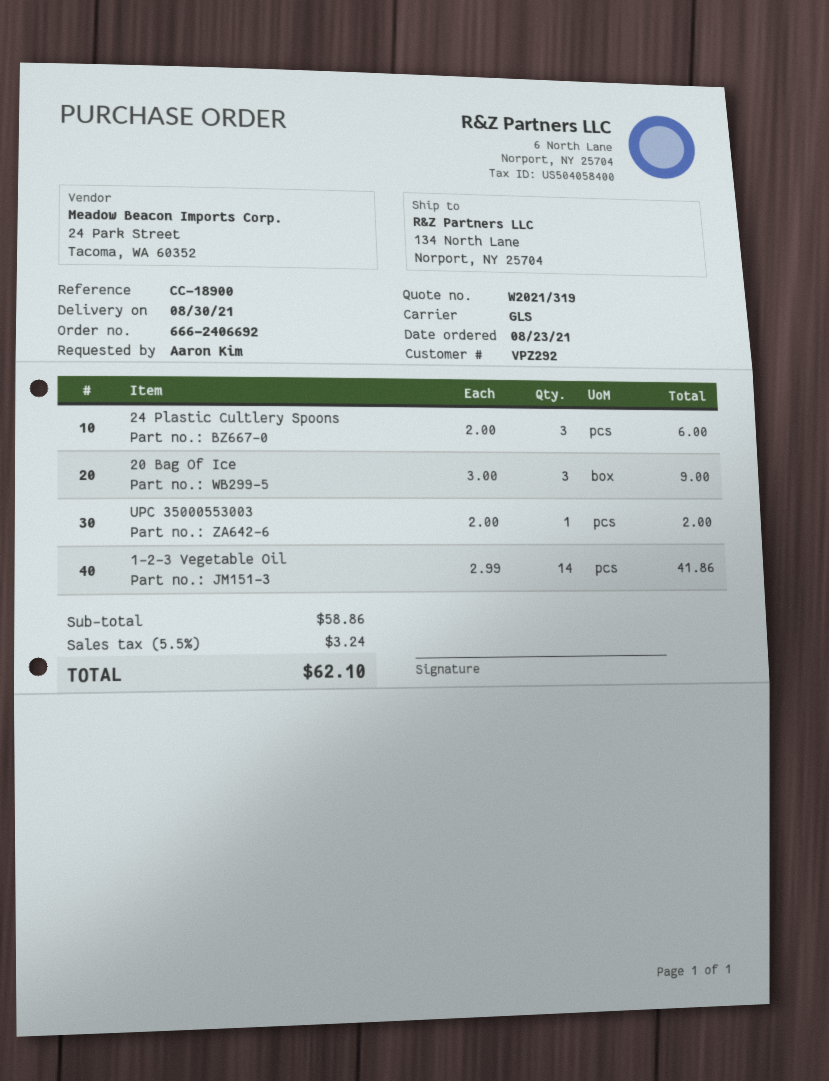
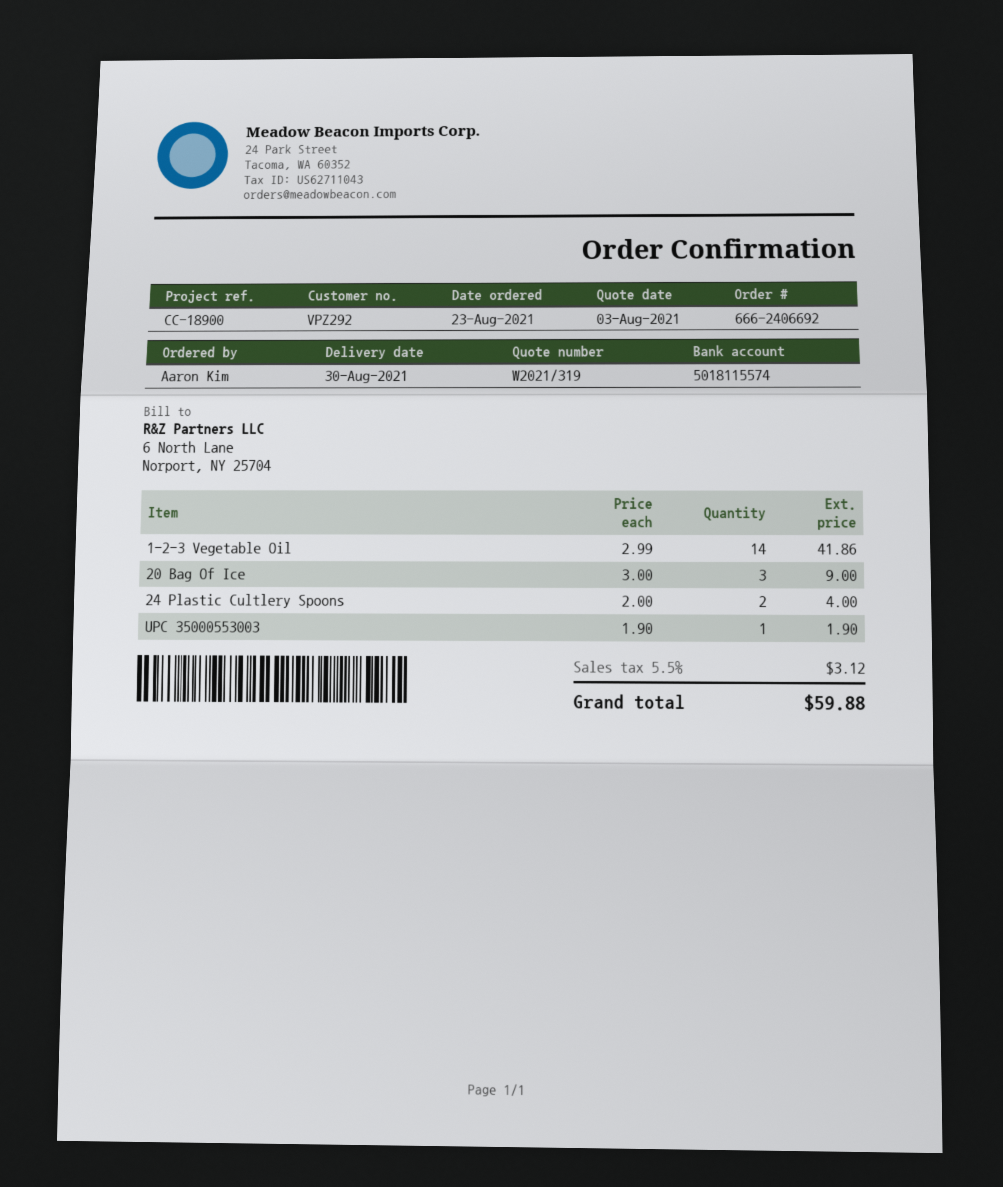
24 Plastic Cultlery Spoons: 3 x 2.00 = 6.00 -> 2 x 2.00 = 4.00
UPC 35000553003: 1 x 2.00 = 2.00 -> 1 x 1.90 = 1.90
tax: 5.5% = 3.24 -> 5.5% = 3.12
total: 62.10 -> 59.88

